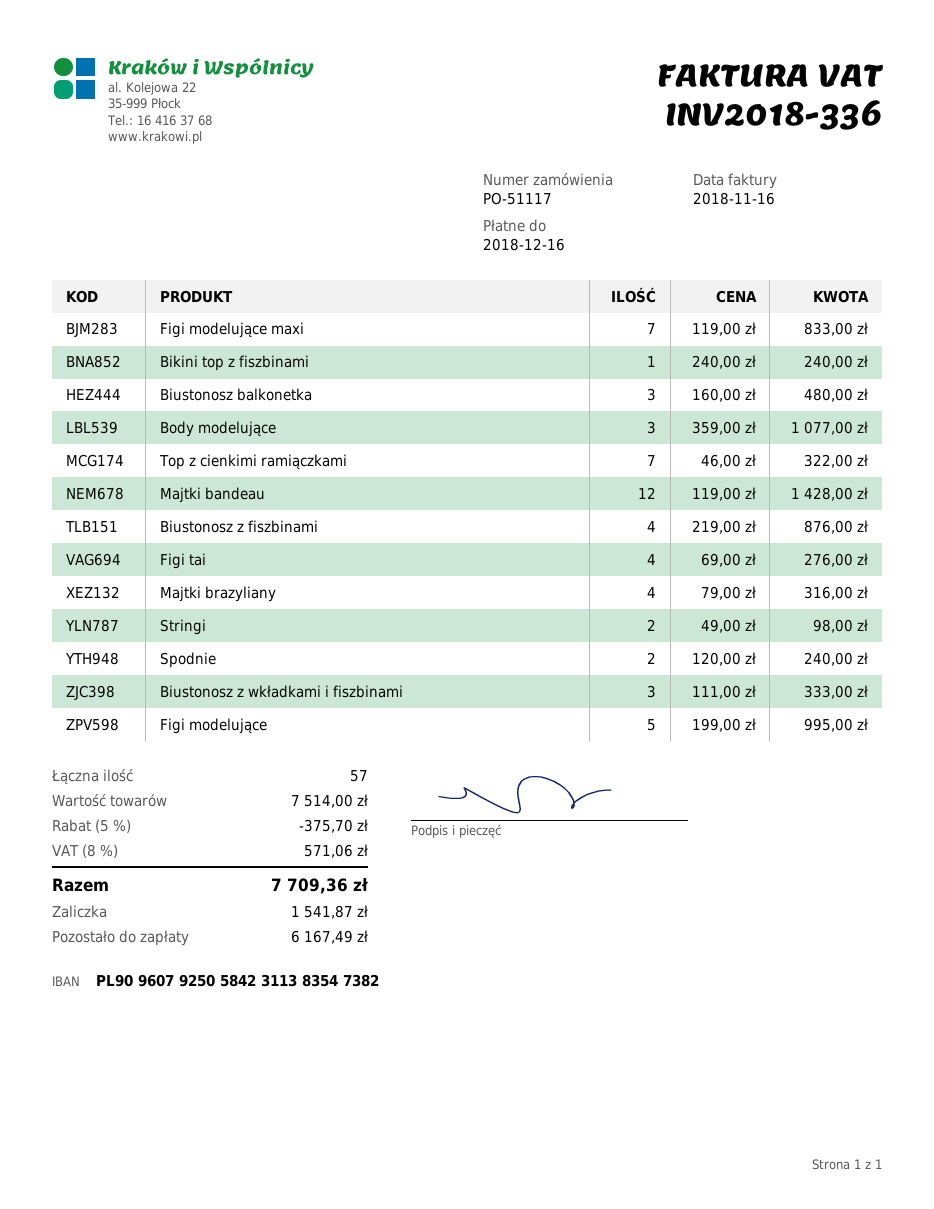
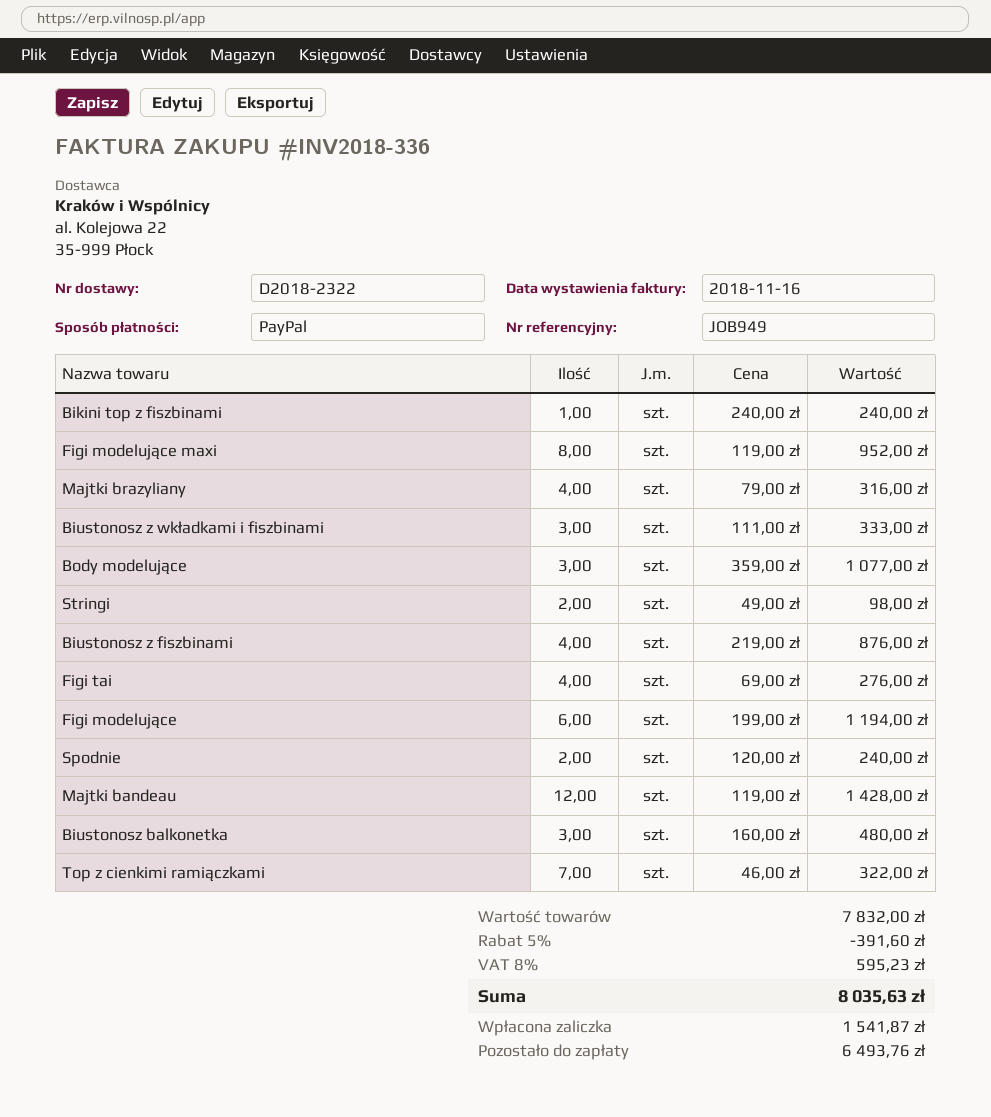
Figi modelujące maxi: 7 x 119.00 = 833.00 -> 8 x 119.00 = 952.00
Figi modelujące: 5 x 199.00 = 995.00 -> 6 x 199.00 = 1194.00
subtotal: 7514.00 -> 7832.00
discount: 5% = 375.70 -> 5% = 391.60
tax: 8% = 571.06 -> 8% = 595.23
total: 7709.36 -> 8035.63
balance: 6167.49 -> 6493.76

